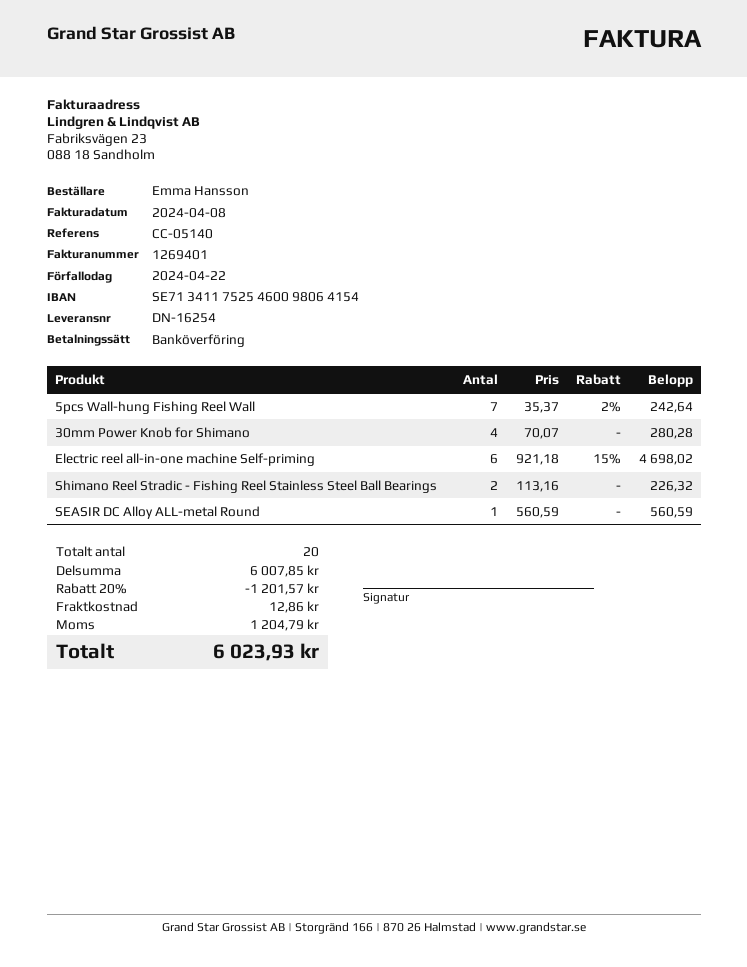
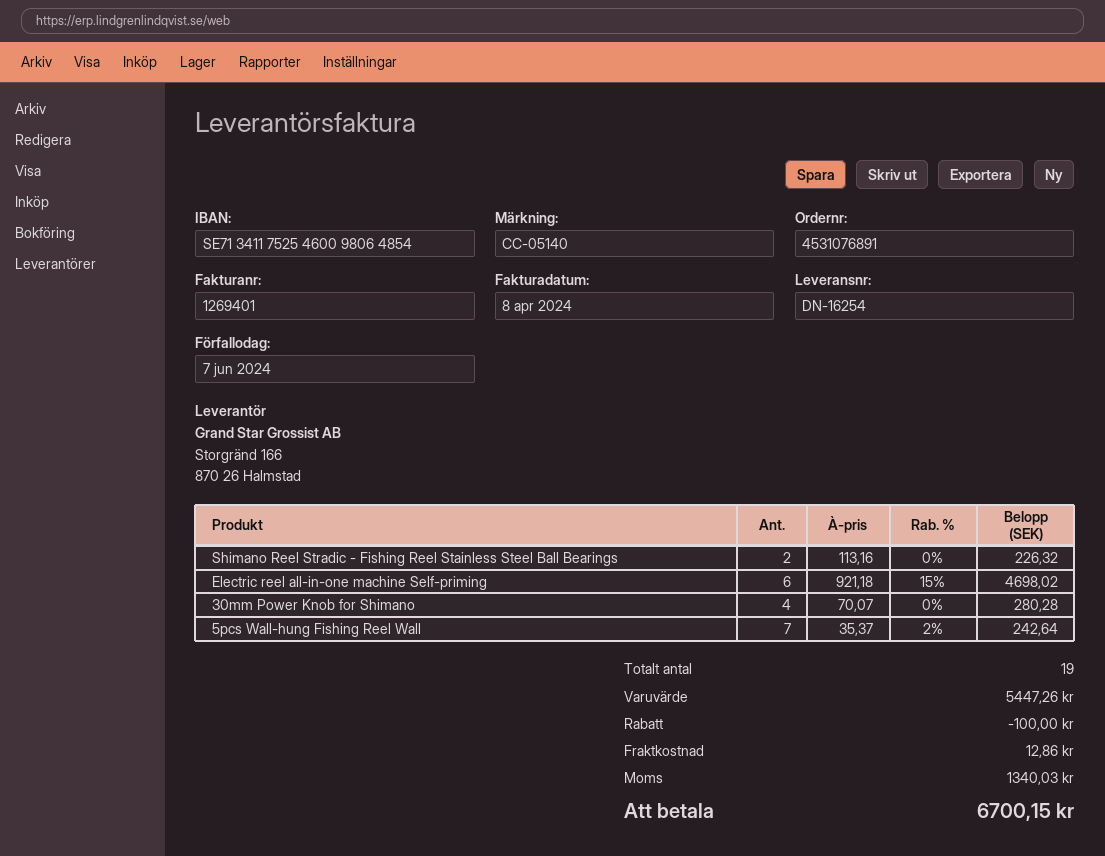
due date: 2024-04-22 -> 2024-06-07
bank account: SE7134117525460098064154 -> SE7134117525460098064854
SEASIR DC Alloy ALL-metal Round: 1 x 560.59 = 560.59 -> none
total quantity: 20 -> 19
subtotal: 6007.85 -> 5447.26
discount: 1201.57 -> 100.00
tax: 1204.79 -> 1340.03
total: 6023.93 -> 6700.15

